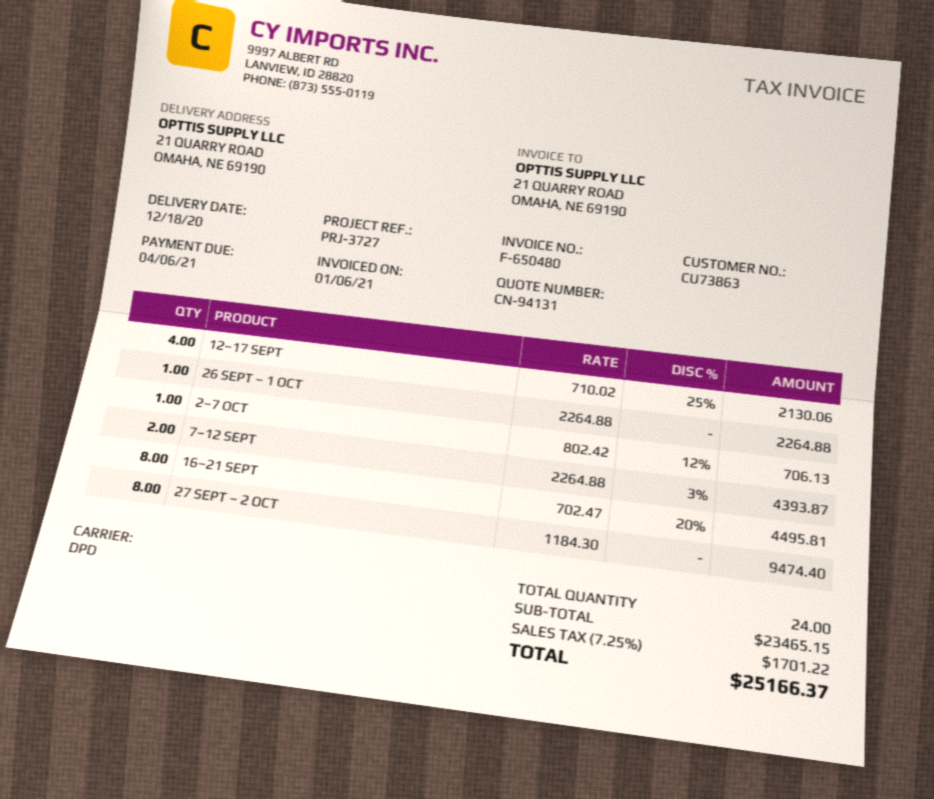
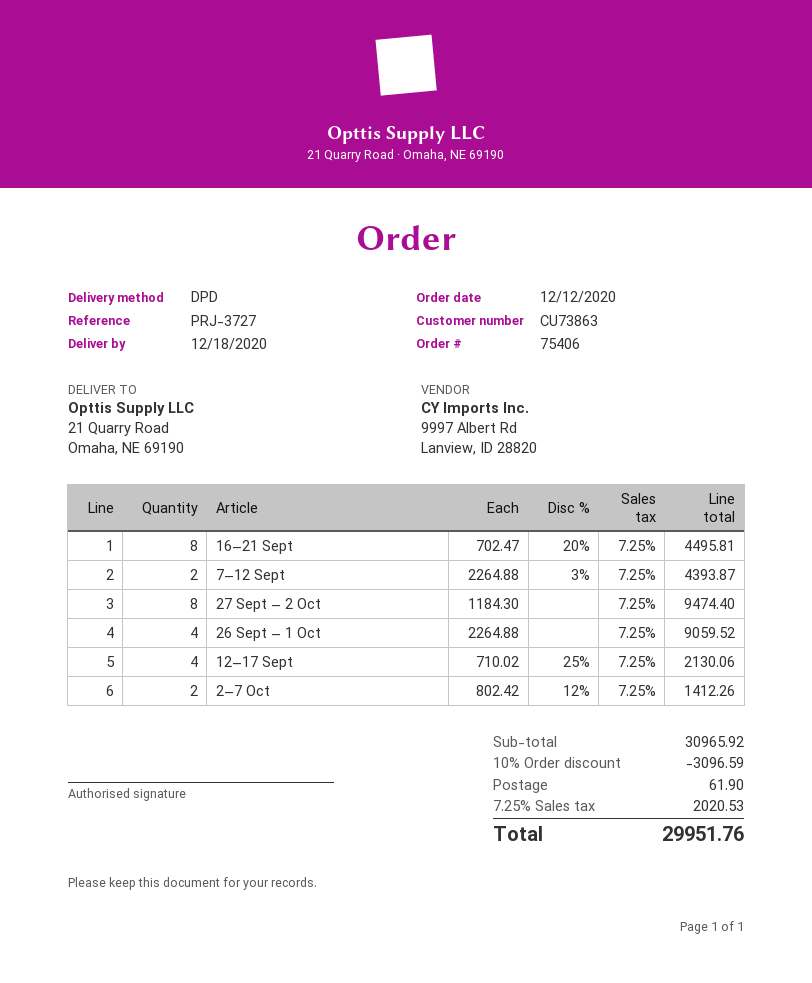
26 SEPT – 1 OCT: 1 x 2264.88 = 2264.88 -> 4 x 2264.88 = 9059.52
2–7 OCT: 1 x 802.42 - 12% = 706.13 -> 2 x 802.42 - 12% = 1412.26
subtotal: 23465.15 -> 30965.92
discount: none -> 10% = 3096.59
shipping: none -> 61.90
tax: 7.25% = 1701.22 -> 7.25% = 2020.53
total: 25166.37 -> 29951.76

